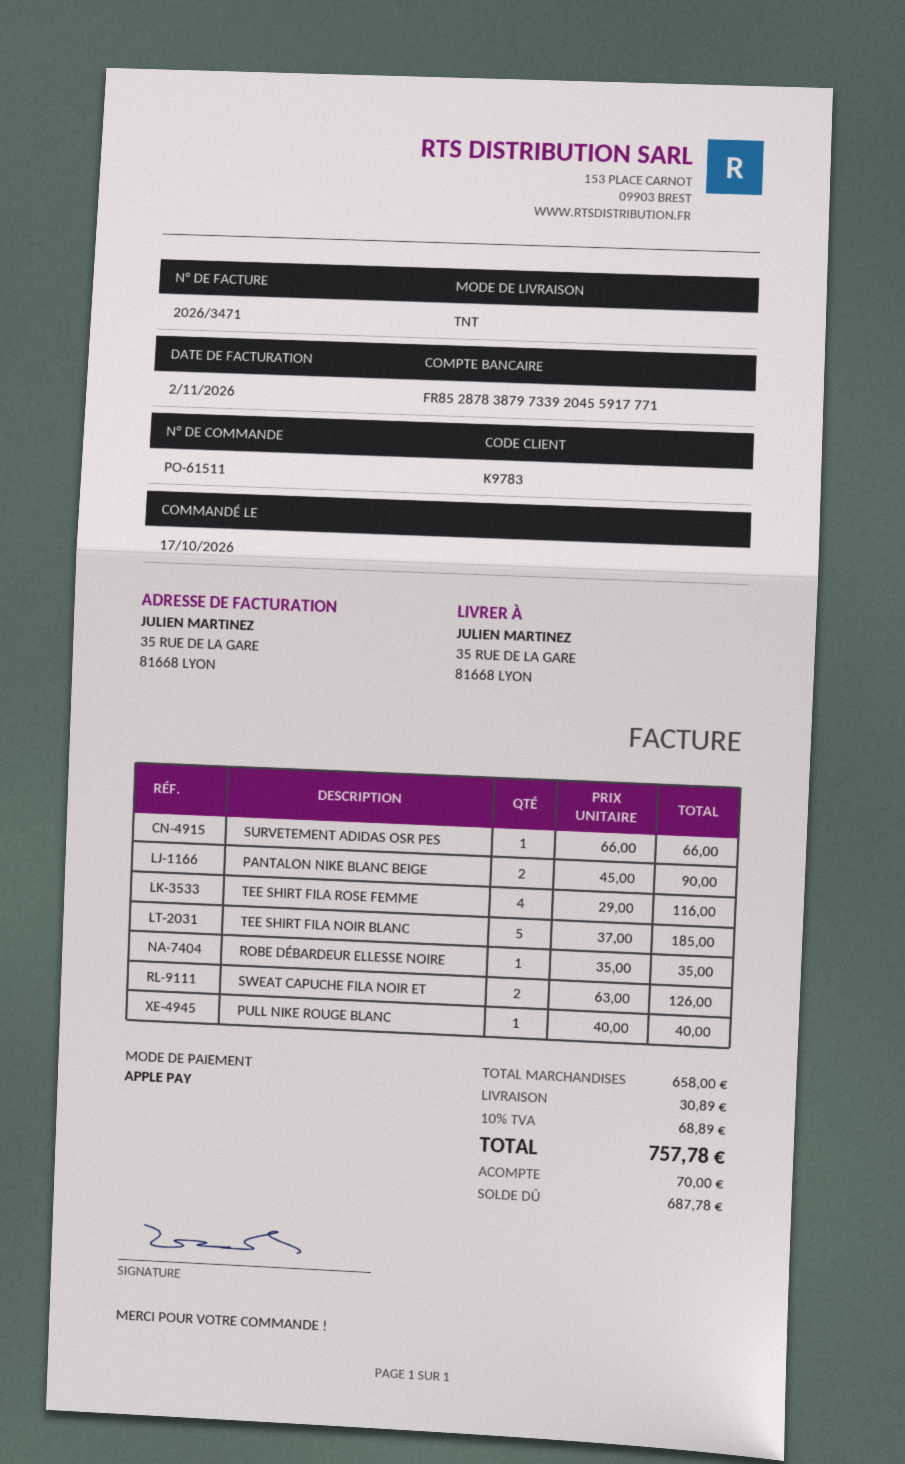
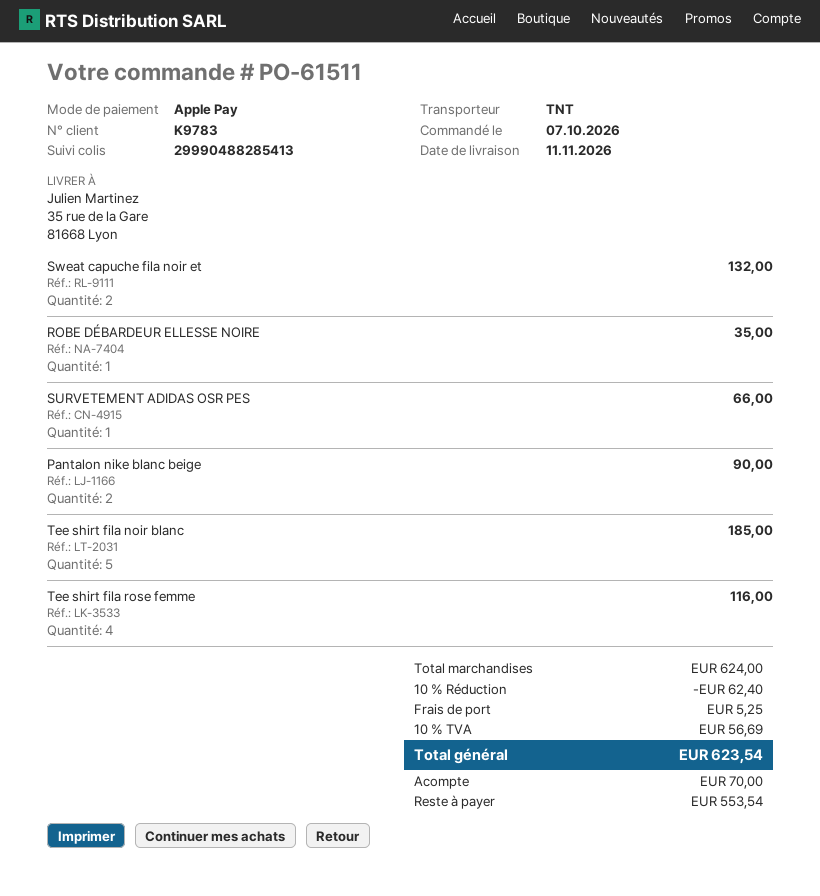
order date: 2026-10-17 -> 2026-10-07
SWEAT CAPUCHE FILA NOIR ET: 2 for 126.00 -> 2 for 132.00
PULL NIKE ROUGE BLANC: 1 for 40.00 -> none
subtotal: 658.00 -> 624.00
discount: none -> 10% = 62.40
shipping: 30.89 -> 5.25
tax: 10% = 68.89 -> 10% = 56.69
total: 757.78 -> 623.54
balance: 687.78 -> 553.54

